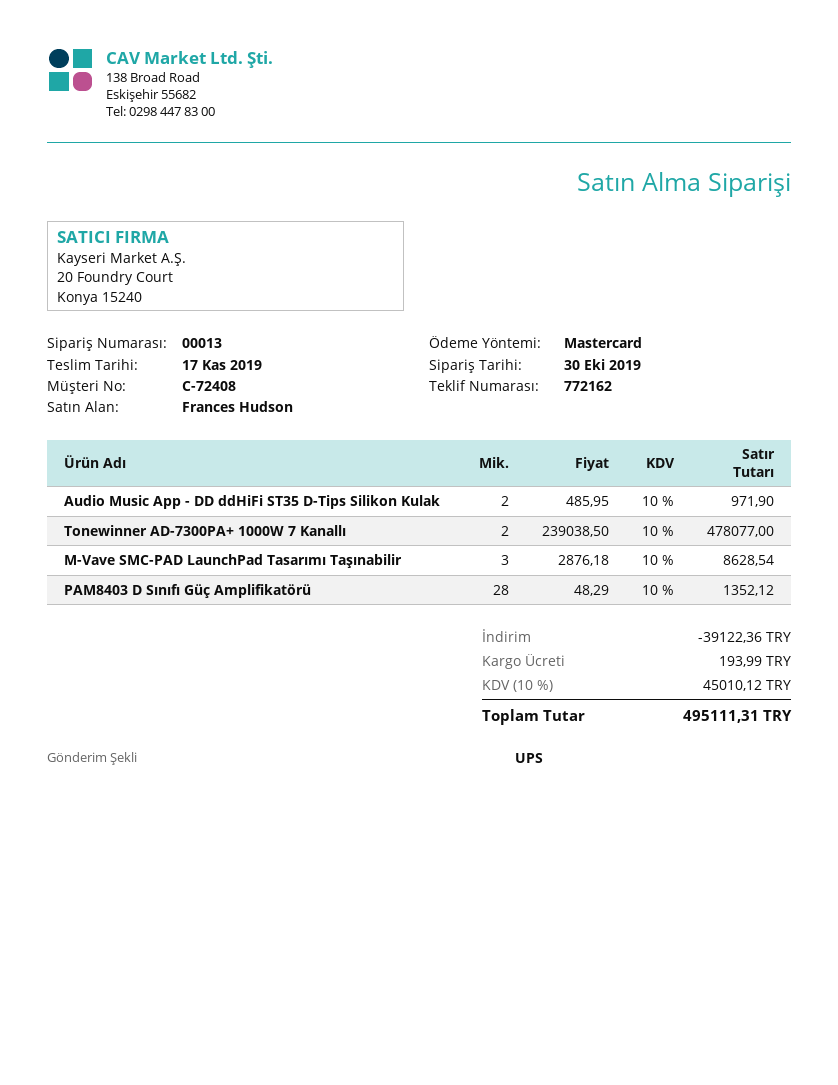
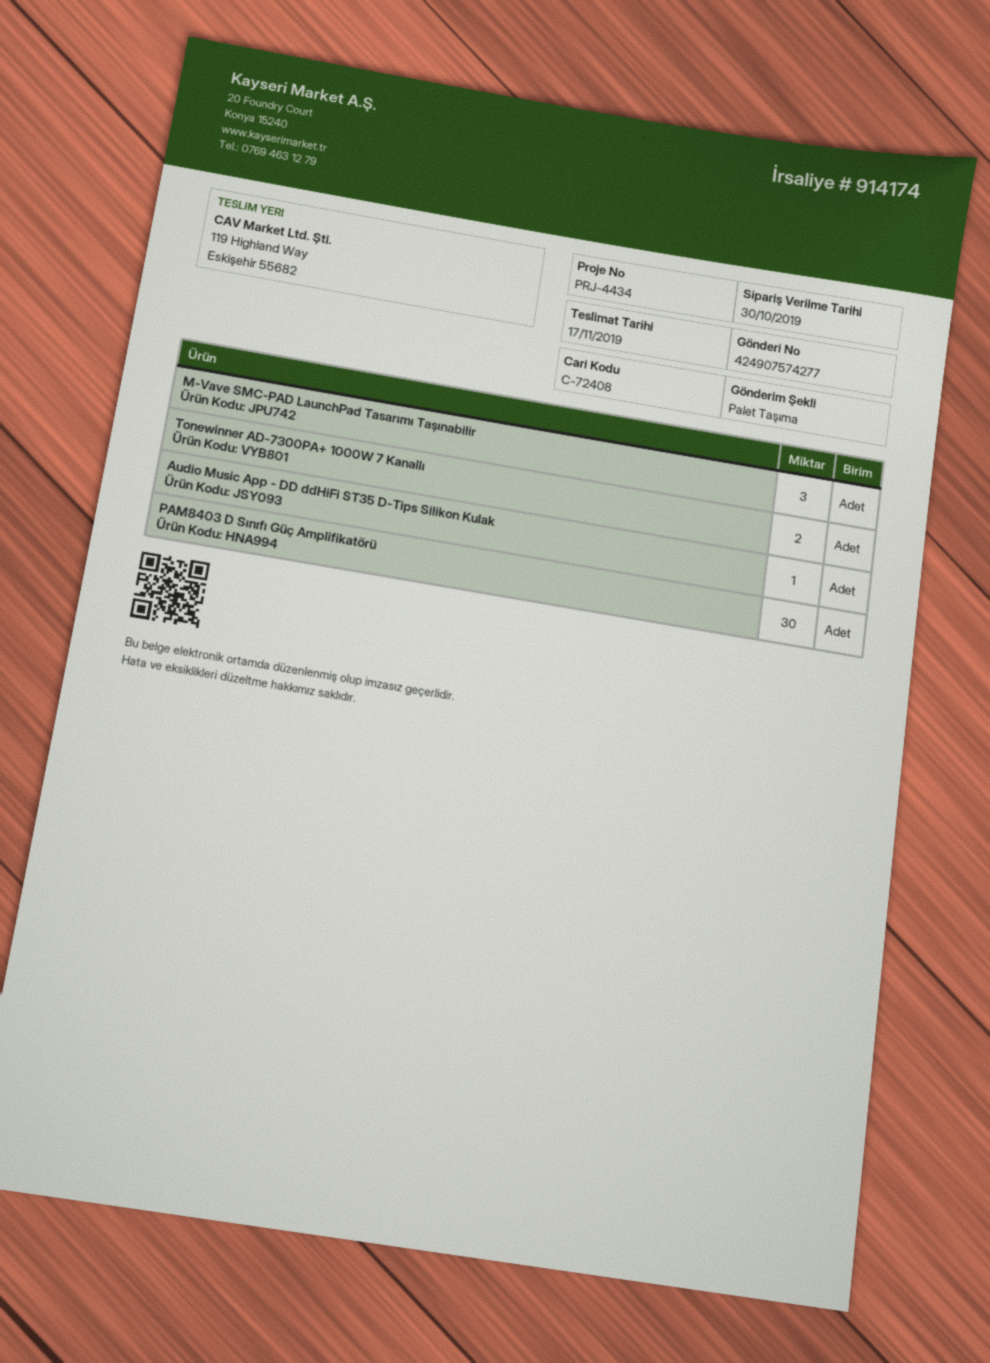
shipping method: UPS -> pallet freight
Audio Music App - DD ddHiFi ST35 D-Tips Silikon Kulak: 2 -> 1
PAM8403 D Sınıfı Güç Amplifikatörü: 28 -> 30

